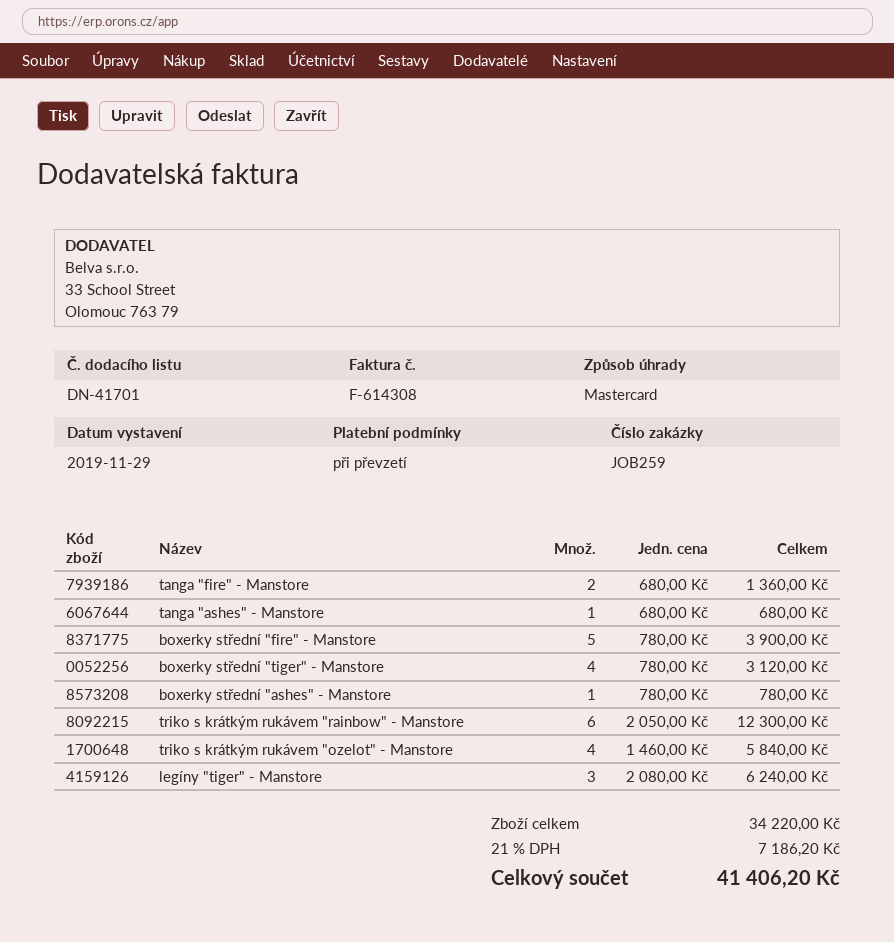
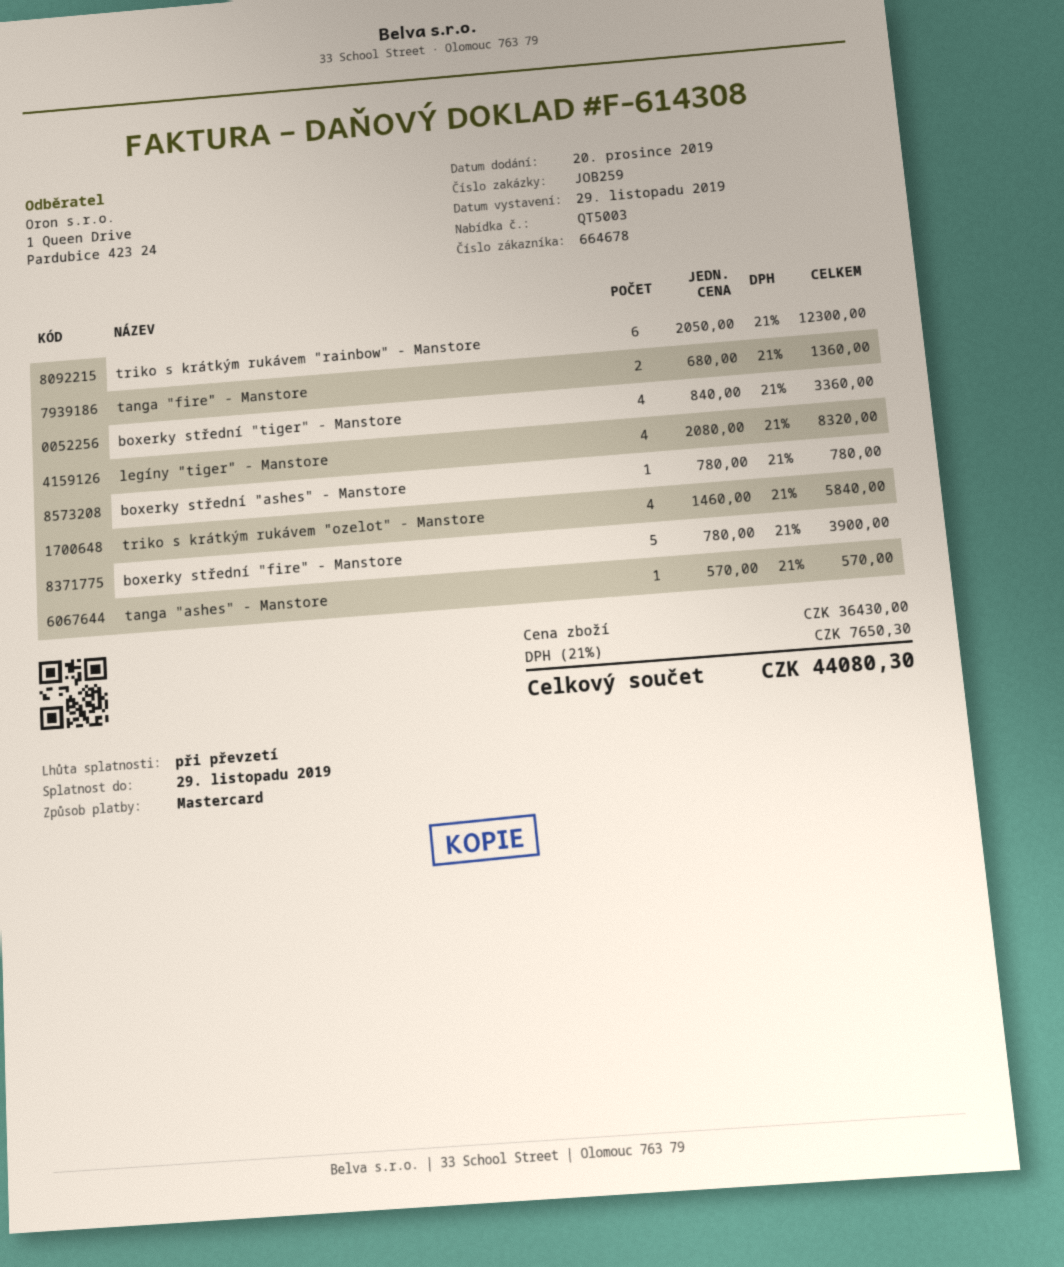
tanga "ashes" - Manstore: 1 x 680.00 = 680.00 -> 1 x 570.00 = 570.00
boxerky střední "tiger" - Manstore: 4 x 780.00 = 3120.00 -> 4 x 840.00 = 3360.00
legíny "tiger" - Manstore: 3 x 2080.00 = 6240.00 -> 4 x 2080.00 = 8320.00
subtotal: 34220.00 -> 36430.00
tax: 21% = 7186.20 -> 21% = 7650.30
total: 41406.20 -> 44080.30

